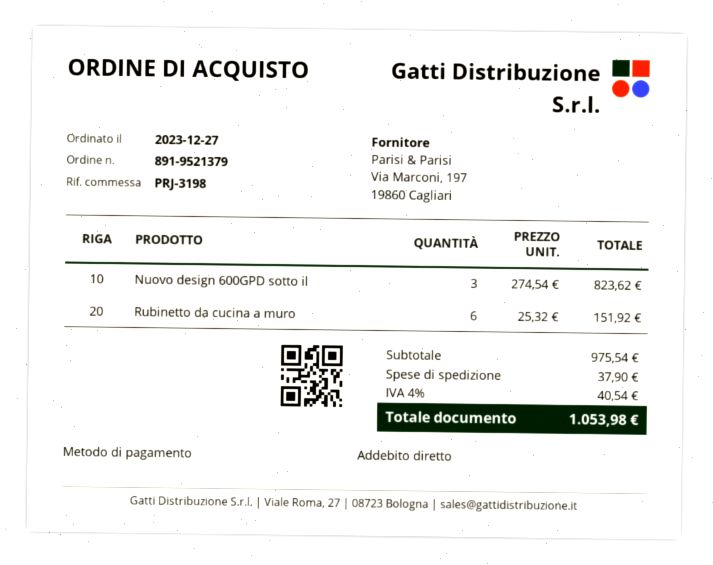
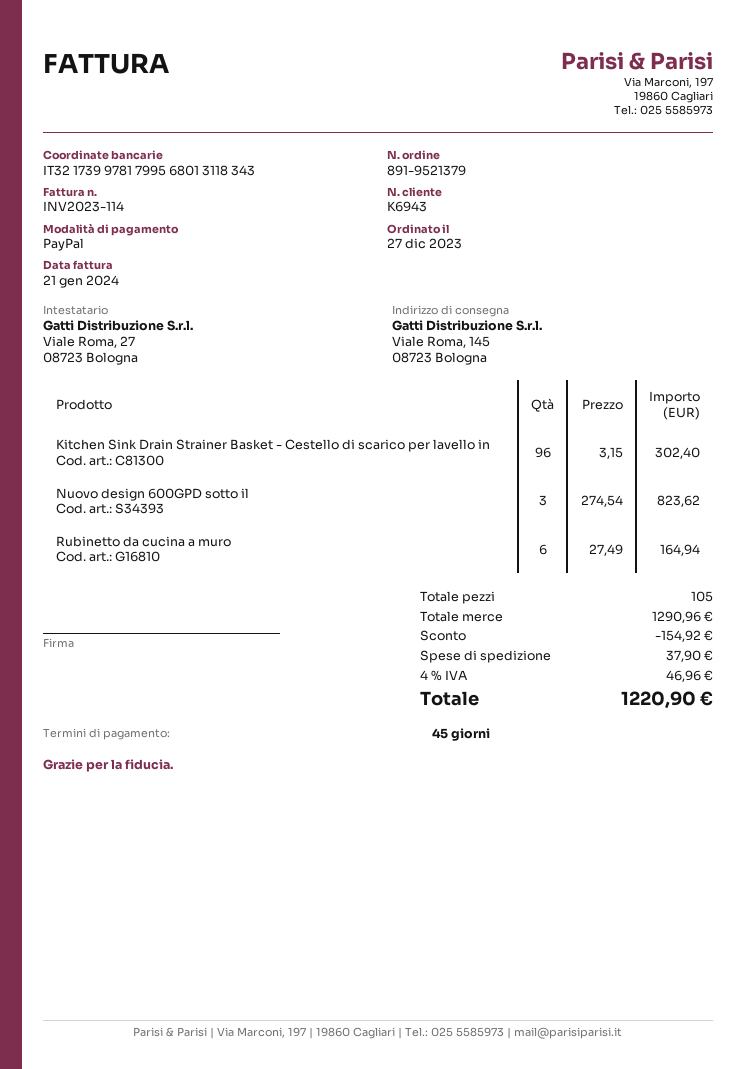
payment method: direct debit -> PayPal
Rubinetto da cucina a muro: 6 x 25.32 = 151.92 -> 6 x 27.49 = 164.94
Kitchen Sink Drain Strainer Basket - Cestello di scarico per lavello in: none -> 96 x 3.15 = 302.40
subtotal: 975.54 -> 1290.96
discount: none -> 154.92
tax: 4% = 40.54 -> 4% = 46.96
total: 1053.98 -> 1220.90

